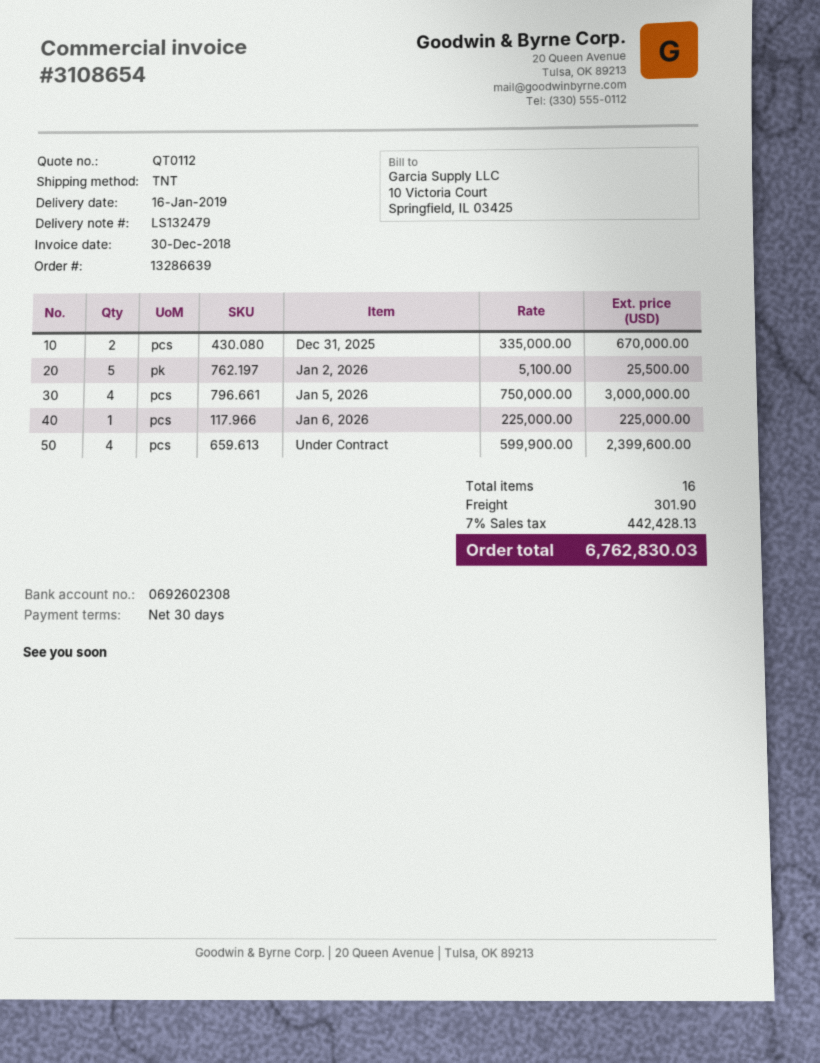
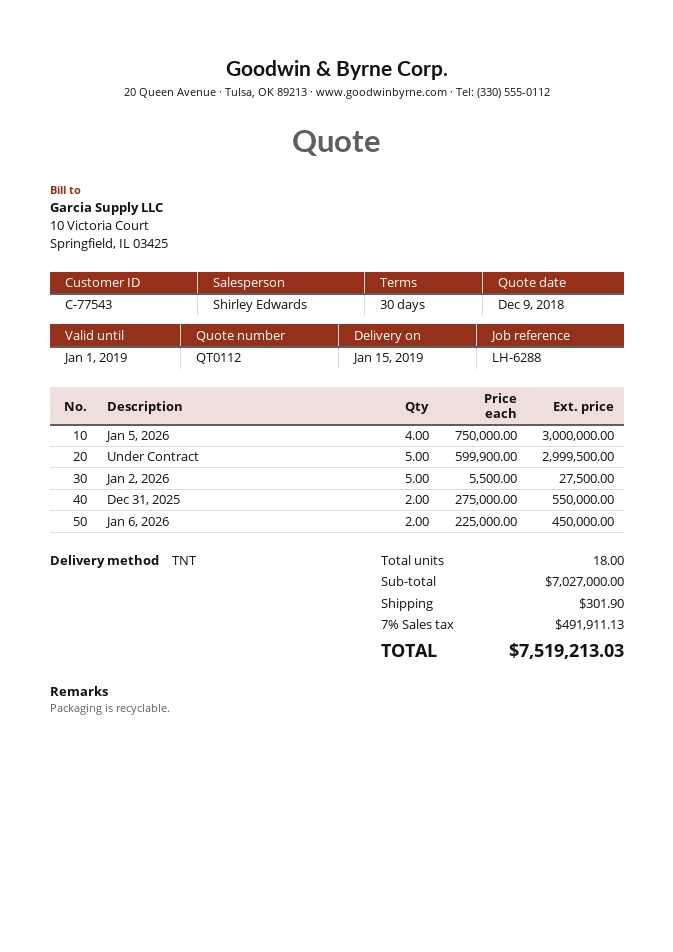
delivery date: 2019-01-16 -> 2019-01-15
Dec 31, 2025: 2 x 335000.00 = 670000.00 -> 2 x 275000.00 = 550000.00
Jan 2, 2026: 5 x 5100.00 = 25500.00 -> 5 x 5500.00 = 27500.00
Jan 6, 2026: 1 x 225000.00 = 225000.00 -> 2 x 225000.00 = 450000.00
Under Contract: 4 x 599900.00 = 2399600.00 -> 5 x 599900.00 = 2999500.00
total quantity: 16 -> 18
tax: 7% = 442428.13 -> 7% = 491911.13
total: 6762830.03 -> 7519213.03

